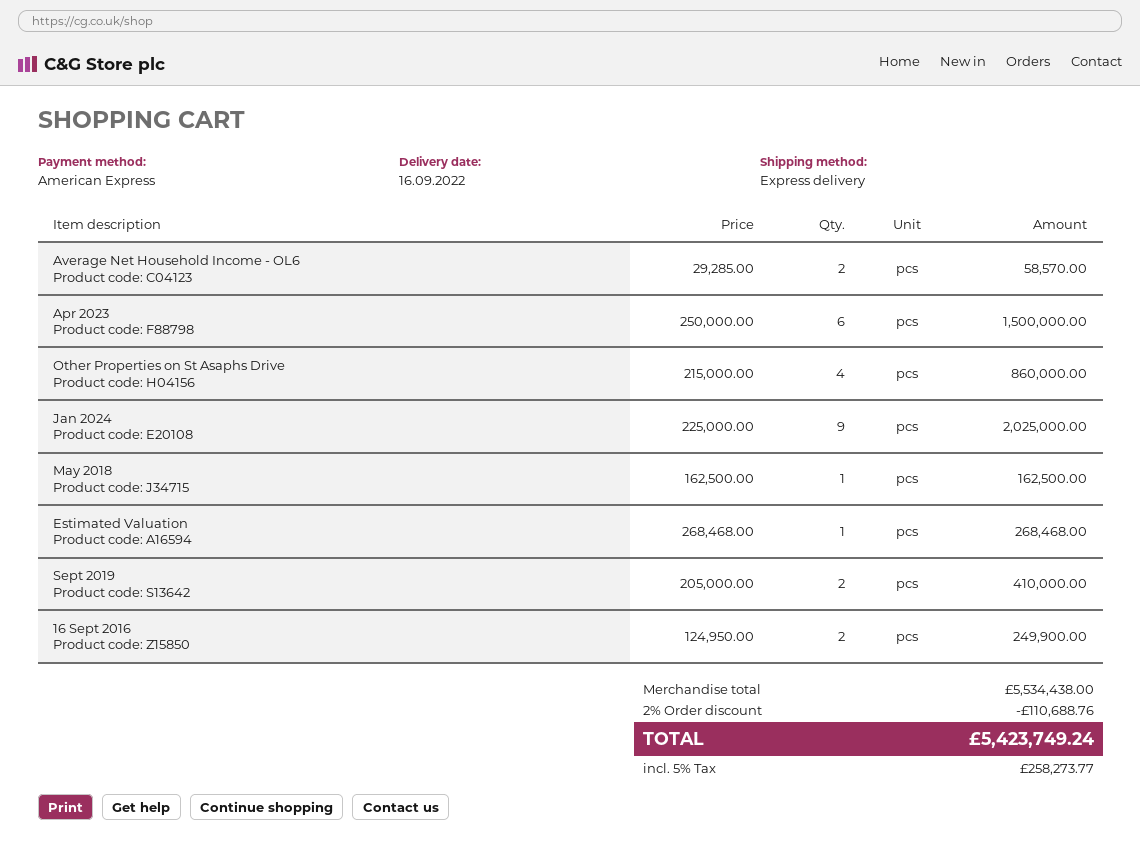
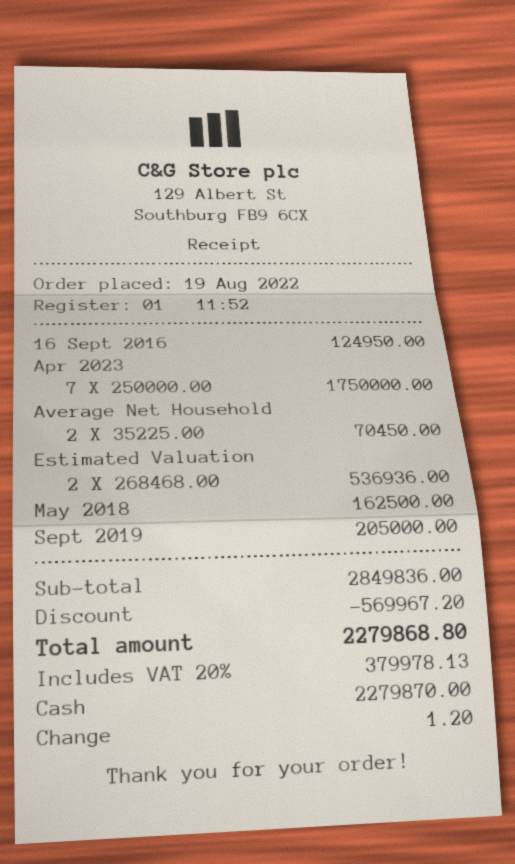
payment method: American Express -> cash
Average Net Household Income - OL6: 2 x 29285.00 = 58570.00 -> 2 x 35225.00 = 70450.00
Apr 2023: 6 x 250000.00 = 1500000.00 -> 7 x 250000.00 = 1750000.00
Other Properties on St Asaphs Drive: 4 x 215000.00 = 860000.00 -> none
Jan 2024: 9 x 225000.00 = 2025000.00 -> none
Estimated Valuation: 1 x 268468.00 = 268468.00 -> 2 x 268468.00 = 536936.00
Sept 2019: 2 x 205000.00 = 410000.00 -> 1 x 205000.00 = 205000.00
16 Sept 2016: 2 x 124950.00 = 249900.00 -> 1 x 124950.00 = 124950.00
subtotal: 5534438.00 -> 2849836.00
discount: 110688.76 -> 569967.20
tax: 5% = 258273.77 -> 20% = 379978.13
total: 5423749.24 -> 2279868.80

